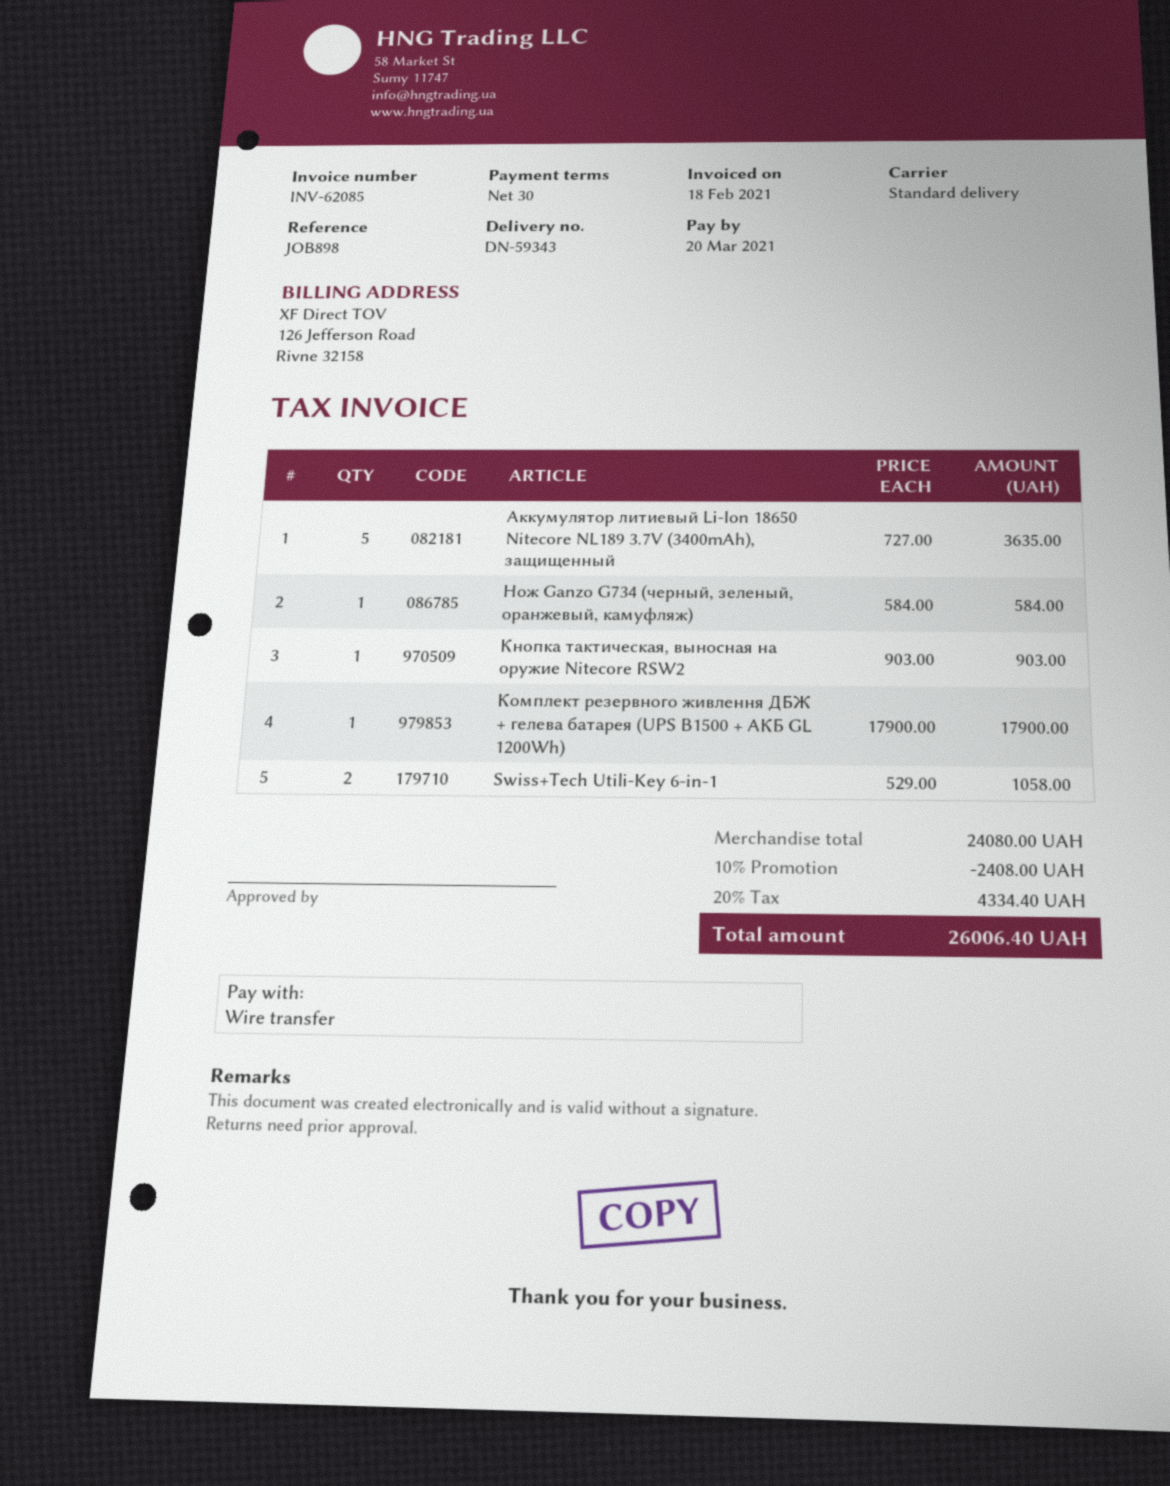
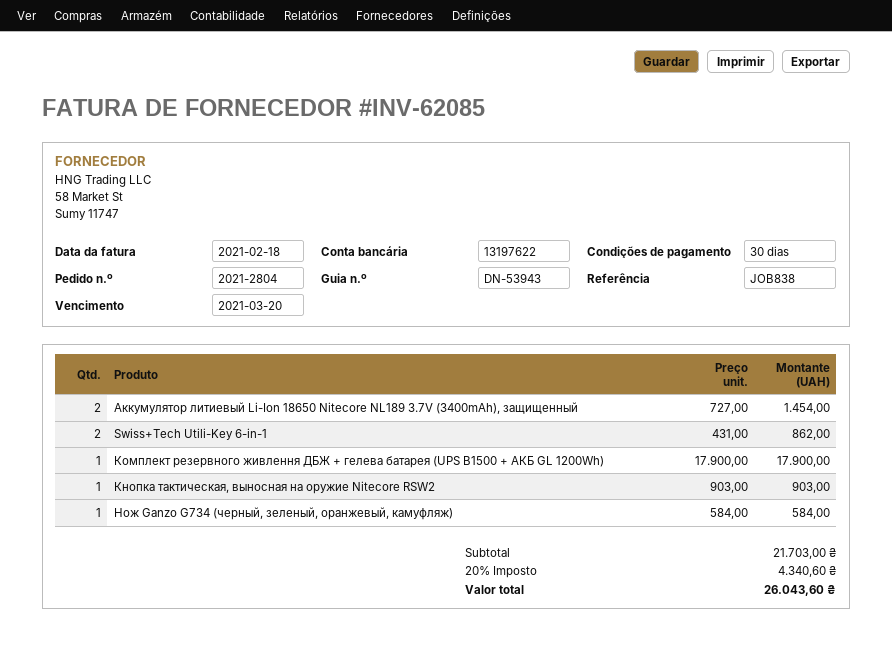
delivery note number: DN-59343 -> DN-53943
reference: JOB898 -> JOB838
Аккумулятор литиевый Li-Ion 18650 Nitecore NL189 3.7V (3400mAh), защищенный: 5 x 727.00 = 3635.00 -> 2 x 727.00 = 1454.00
Swiss+Tech Utili-Key 6-in-1: 2 x 529.00 = 1058.00 -> 2 x 431.00 = 862.00
subtotal: 24080.00 -> 21703.00
discount: 10% = 2408.00 -> none
tax: 20% = 4334.40 -> 20% = 4340.60
total: 26006.40 -> 26043.60

